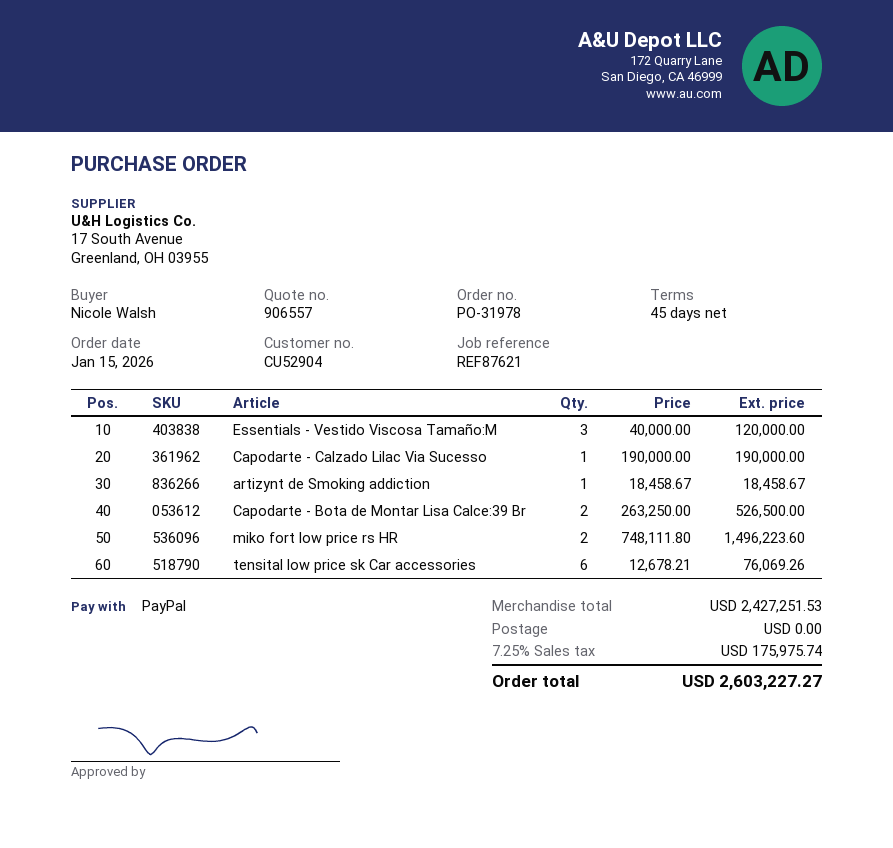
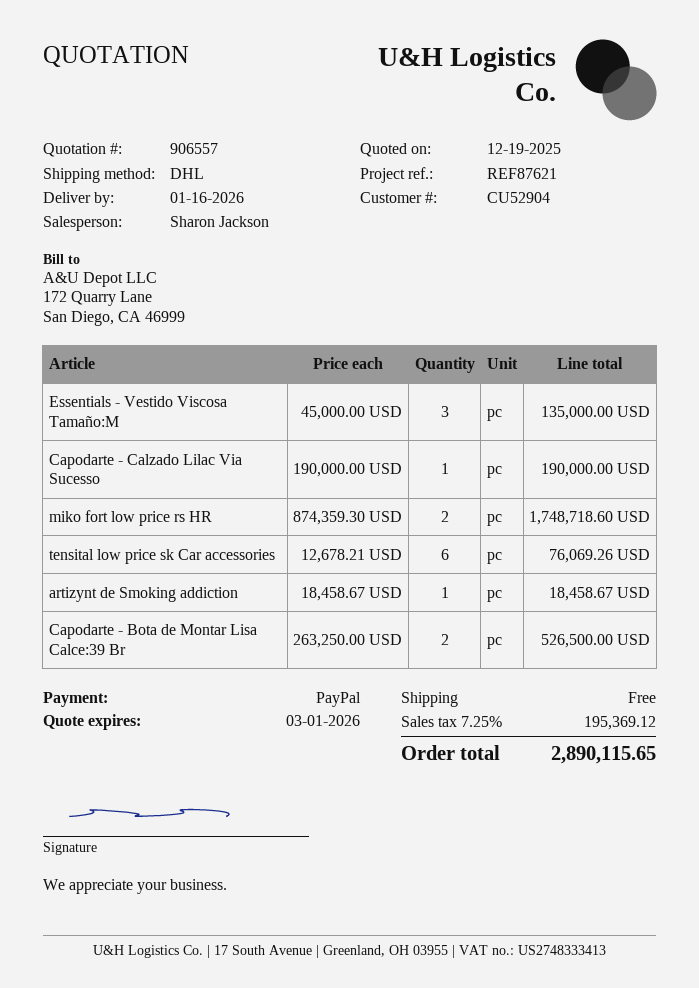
Essentials - Vestido Viscosa Tamaño:M: 3 x 40000.00 = 120000.00 -> 3 x 45000.00 = 135000.00
miko fort low price rs HR: 2 x 748111.80 = 1496223.60 -> 2 x 874359.30 = 1748718.60
tax: 7.25% = 175975.74 -> 7.25% = 195369.12
total: 2603227.27 -> 2890115.65

